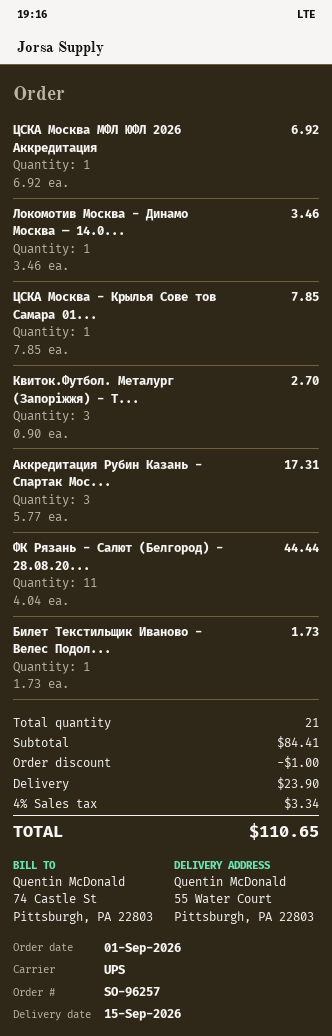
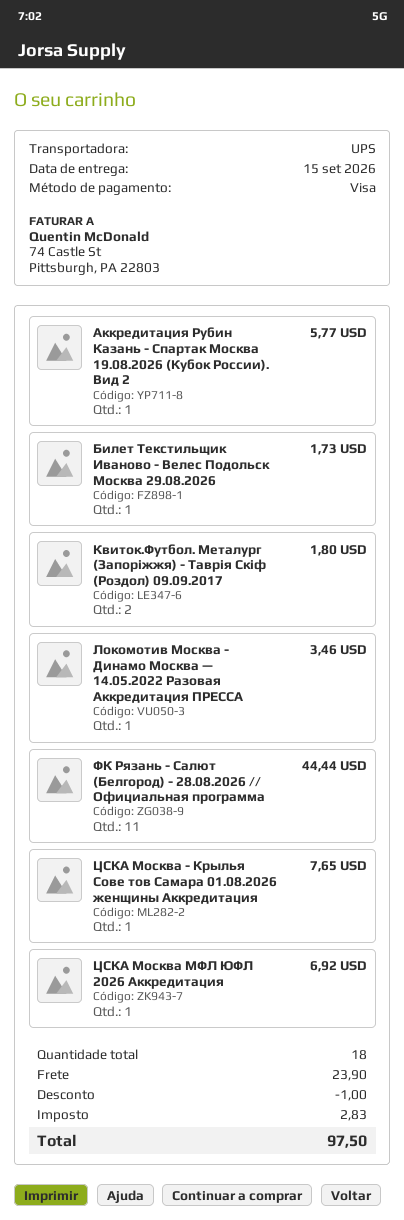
ЦСКА Москва - Крылья Сове тов Самара 01...: 1 for 7.85 -> 1 for 7.65
Квиток.Футбол. Металург (Запоріжжя) - Т...: 3 for 2.70 -> 2 for 1.80
Аккредитация Рубин Казань - Спартак Мос...: 3 for 17.31 -> 1 for 5.77
total quantity: 21 -> 18
tax: 3.34 -> 2.83
total: 110.65 -> 97.50

